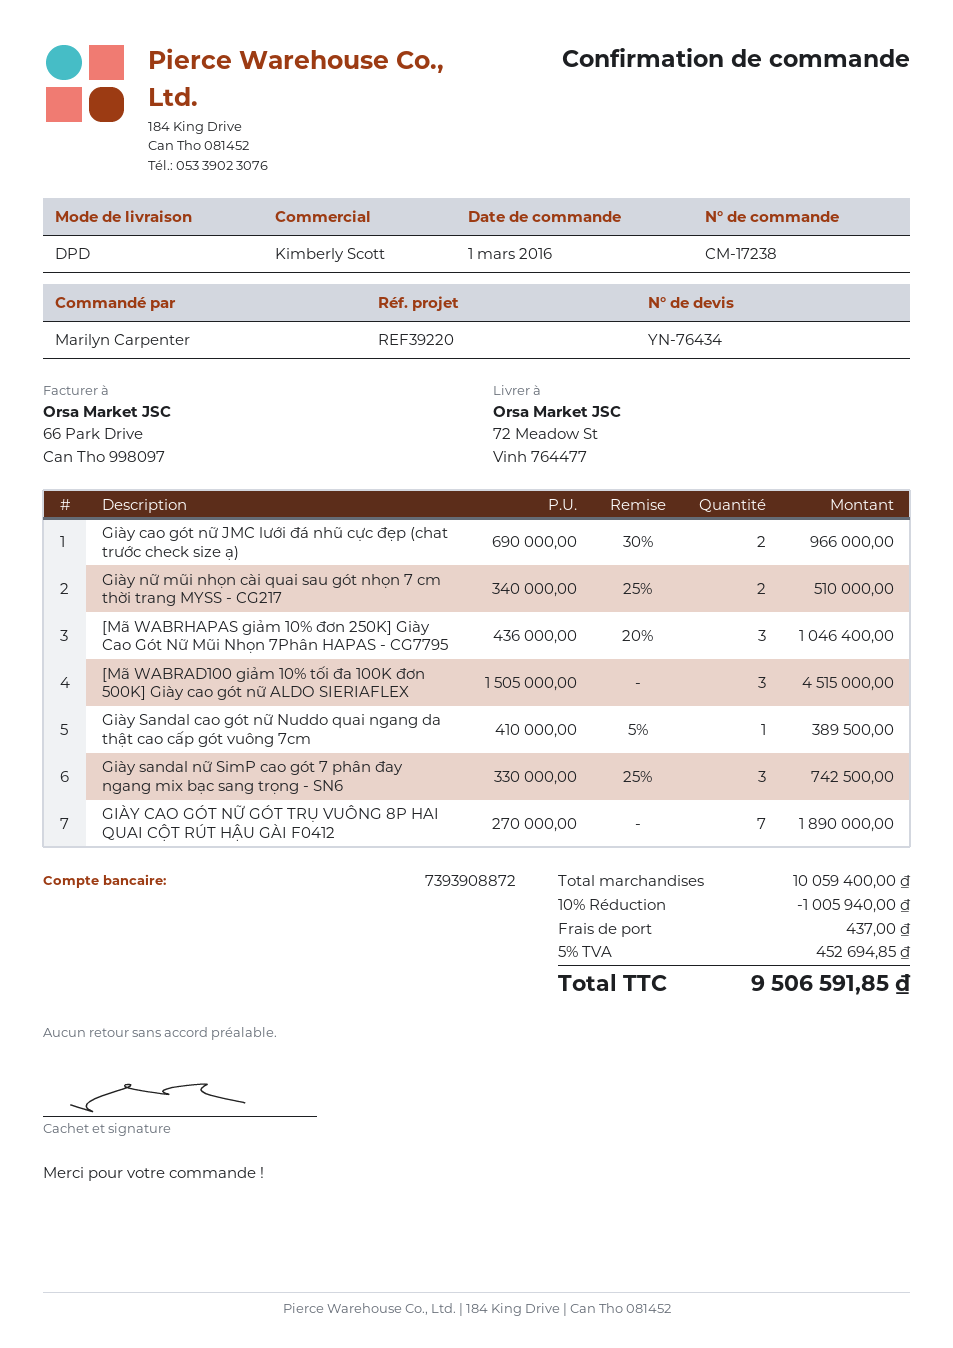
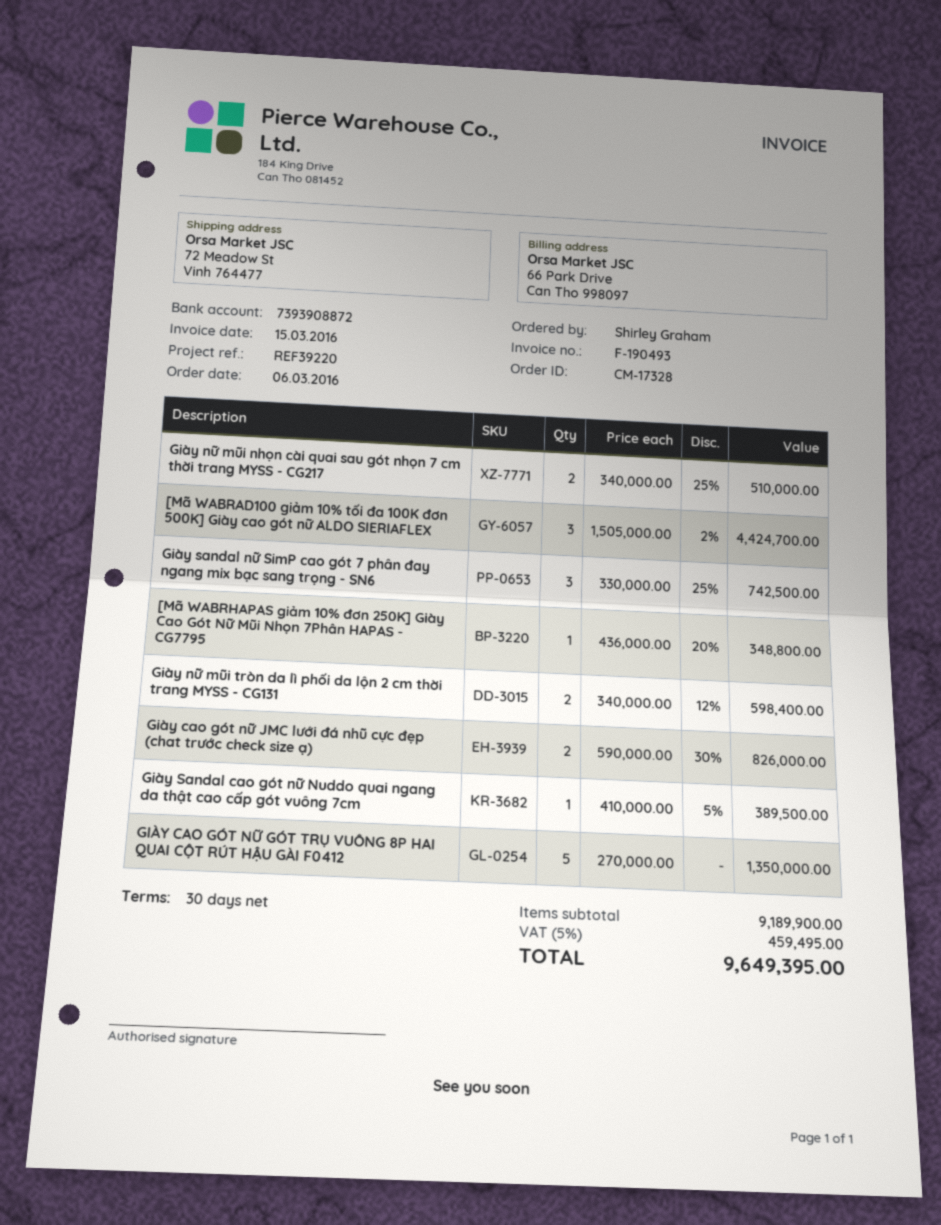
order number: CM-17238 -> CM-17328
order date: 2016-03-01 -> 2016-03-06
ordered by: Marilyn Carpenter -> Shirley Graham
Giày cao gót nữ JMC lưới đá nhũ cực đẹp (chat trước check size ạ): 2 x 690000.00 - 30% = 966000.00 -> 2 x 590000.00 - 30% = 826000.00
[Mã WABRHAPAS giảm 10% đơn 250K] Giày Cao Gót Nữ Mũi Nhọn 7Phân HAPAS - CG7795: 3 x 436000.00 - 20% = 1046400.00 -> 1 x 436000.00 - 20% = 348800.00
[Mã WABRAD100 giảm 10% tối đa 100K đơn 500K] Giày cao gót nữ ALDO SIERIAFLEX: 3 x 1505000.00 = 4515000.00 -> 3 x 1505000.00 - 2% = 4424700.00
GIÀY CAO GÓT NỮ GÓT TRỤ VUÔNG 8P HAI QUAI CỘT RÚT HẬU GÀI F0412: 7 x 270000.00 = 1890000.00 -> 5 x 270000.00 = 1350000.00
Giày nữ mũi tròn da lì phối da lộn 2 cm thời trang MYSS - CG131: none -> 2 x 340000.00 - 12% = 598400.00
subtotal: 10059400.00 -> 9189900.00
discount: 10% = 1005940.00 -> none
shipping: 437.00 -> none
tax: 5% = 452694.85 -> 5% = 459495.00
total: 9506591.85 -> 9649395.00

